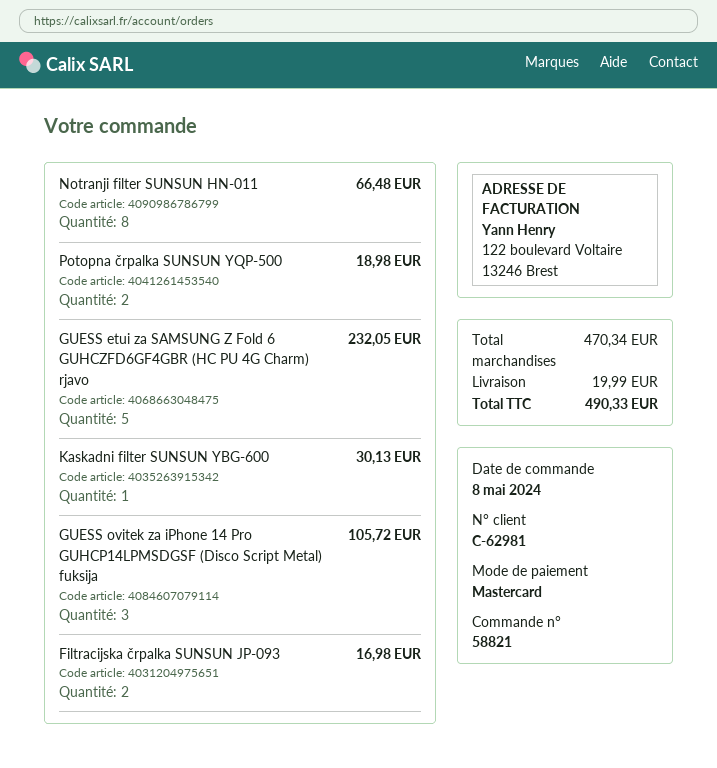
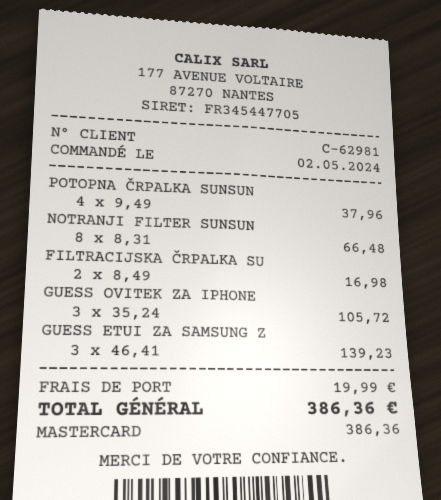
order date: 2024-05-08 -> 2024-05-02
Potopna črpalka SUNSUN YQP-500: 2 for 18.98 -> 4 for 37.96
GUESS etui za SAMSUNG Z Fold 6 GUHCZFD6GF4GBR (HC PU 4G Charm) rjavo: 5 for 232.05 -> 3 for 139.23
Kaskadni filter SUNSUN YBG-600: 1 for 30.13 -> none
total: 490.33 -> 386.36

